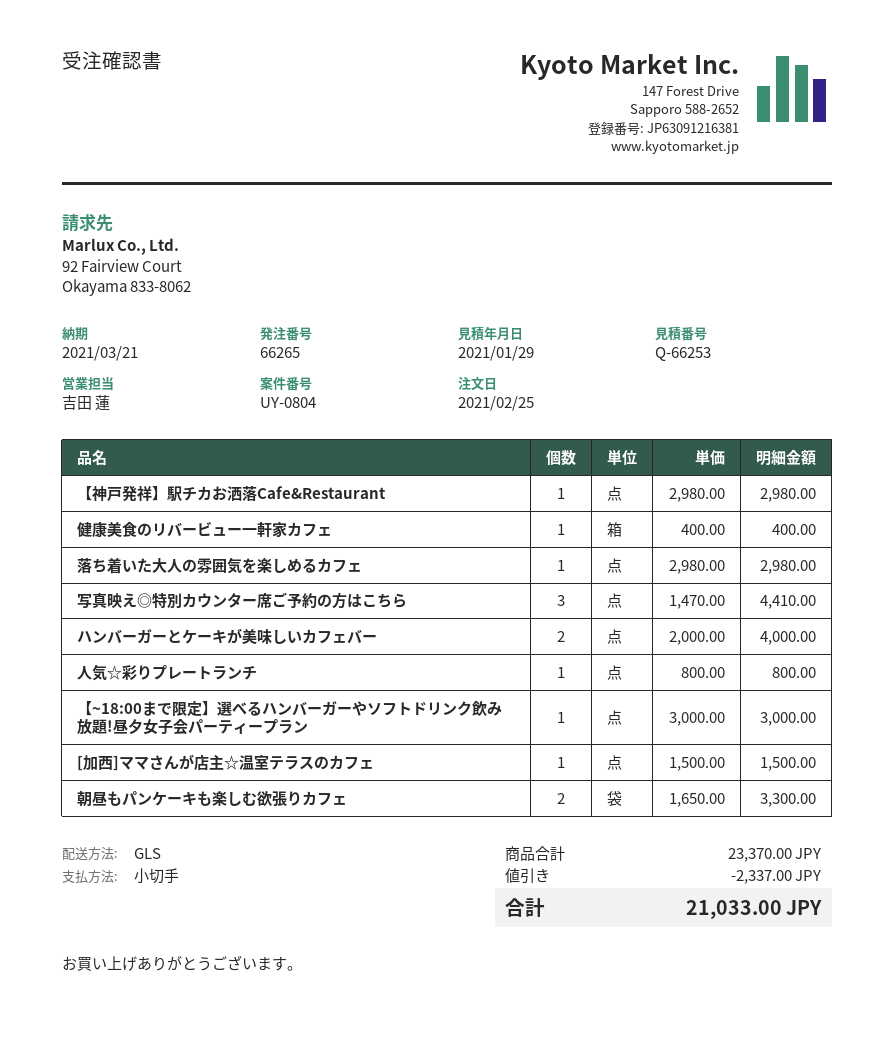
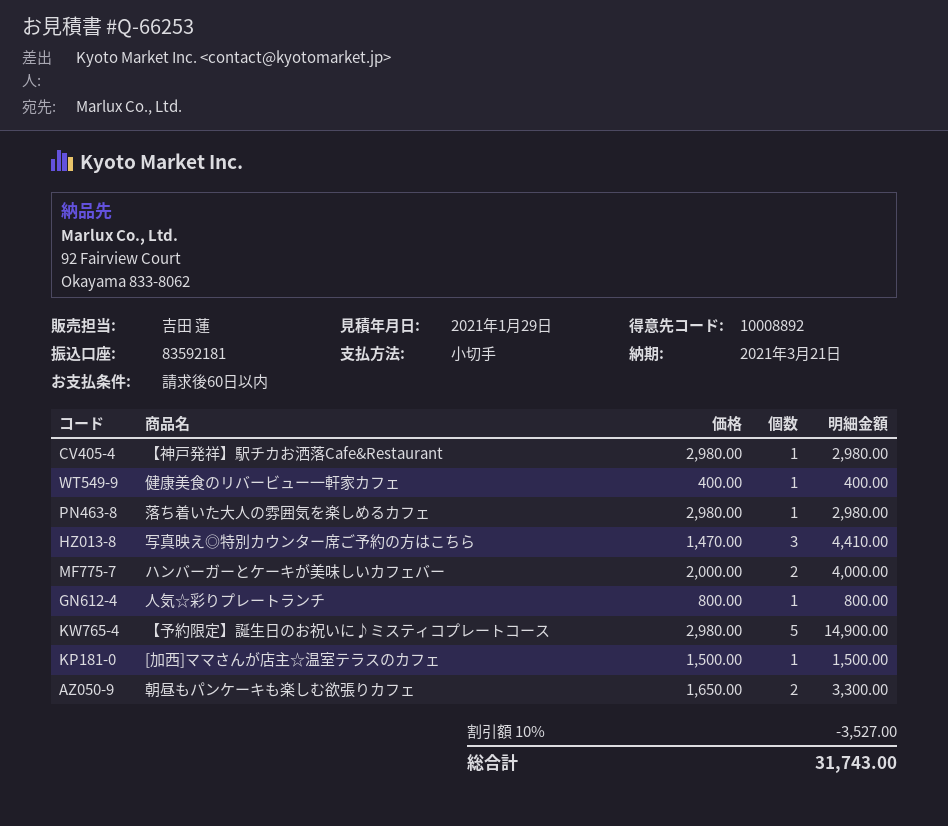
【~18:00まで限定】選べるハンバーガーやソフトドリンク飲み放題!昼夕女子会パーティープラン: 1 x 3000.00 = 3000.00 -> none
【予約限定】誕生日のお祝いに♪ミスティコプレートコース: none -> 5 x 2980.00 = 14900.00
discount: 2337.00 -> 3527.00
total: 21033.00 -> 31743.00

